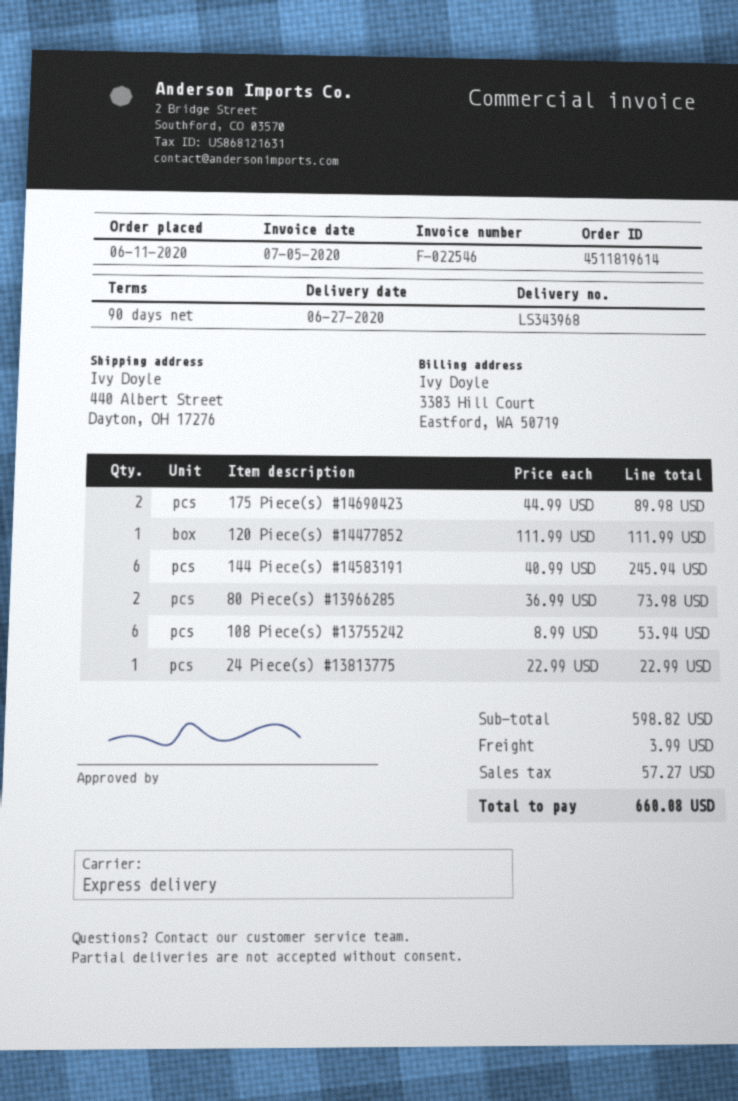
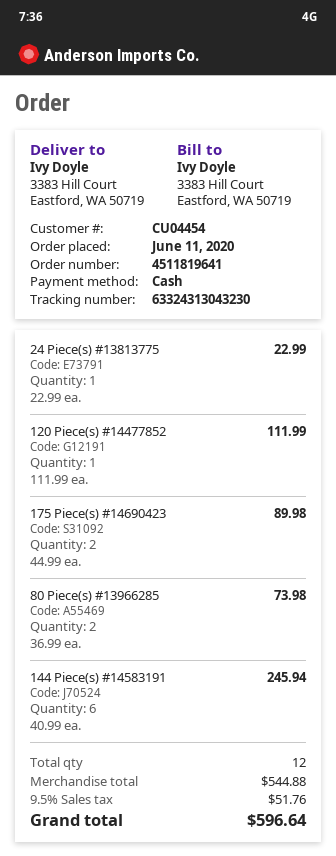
order number: 4511819614 -> 4511819641
ship to: 440 Albert Street, Dayton, OH 17276 -> 3383 Hill Court, Eastford, WA 50719
108 Piece(s) #13755242: 6 x 8.99 = 53.94 -> none
subtotal: 598.82 -> 544.88
shipping: 3.99 -> none
tax: 57.27 -> 51.76
total: 660.08 -> 596.64

